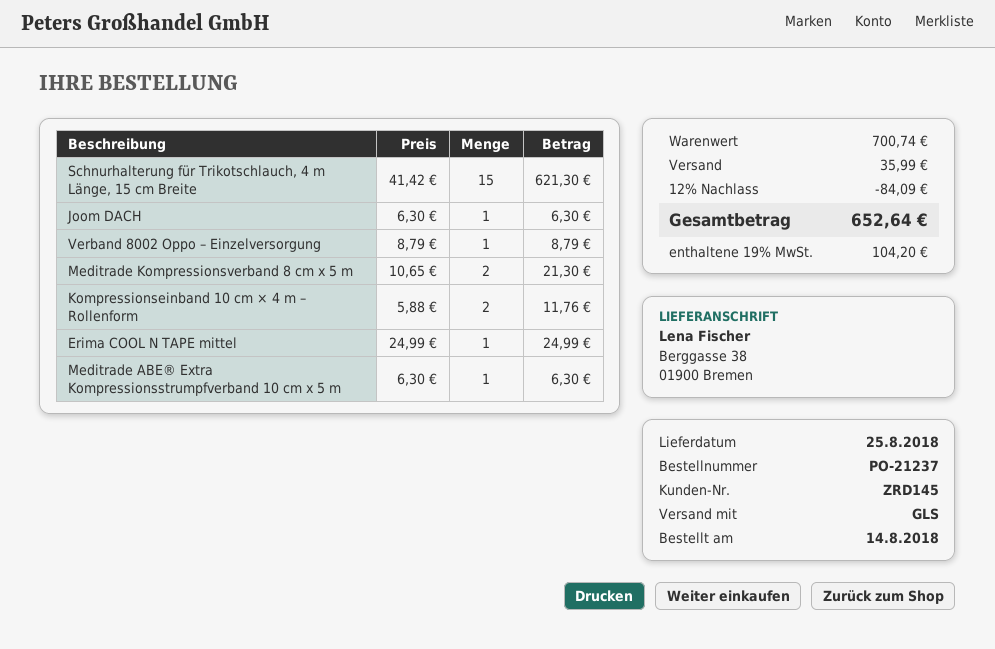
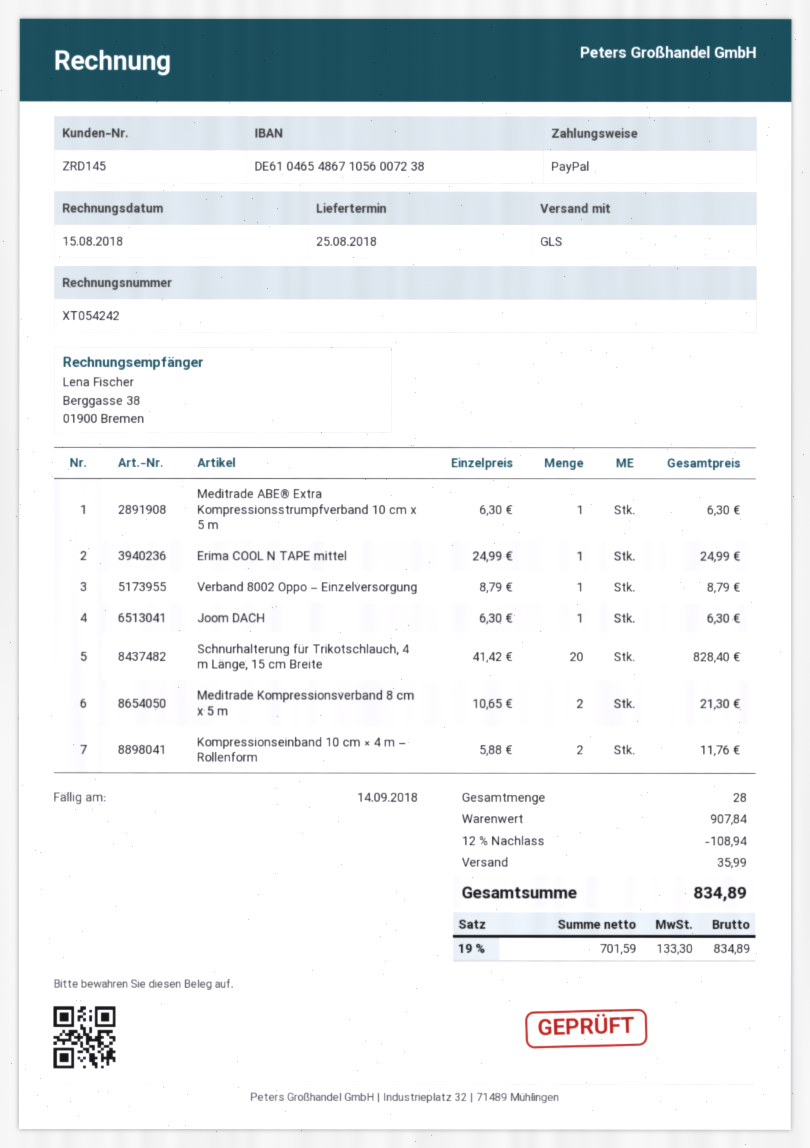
Schnurhalterung für Trikotschlauch, 4 m Länge, 15 cm Breite: 15 x 41.42 = 621.30 -> 20 x 41.42 = 828.40
subtotal: 700.74 -> 907.84
discount: 12% = 84.09 -> 12% = 108.94
tax: 19% = 104.20 -> 19% = 133.30
total: 652.64 -> 834.89

